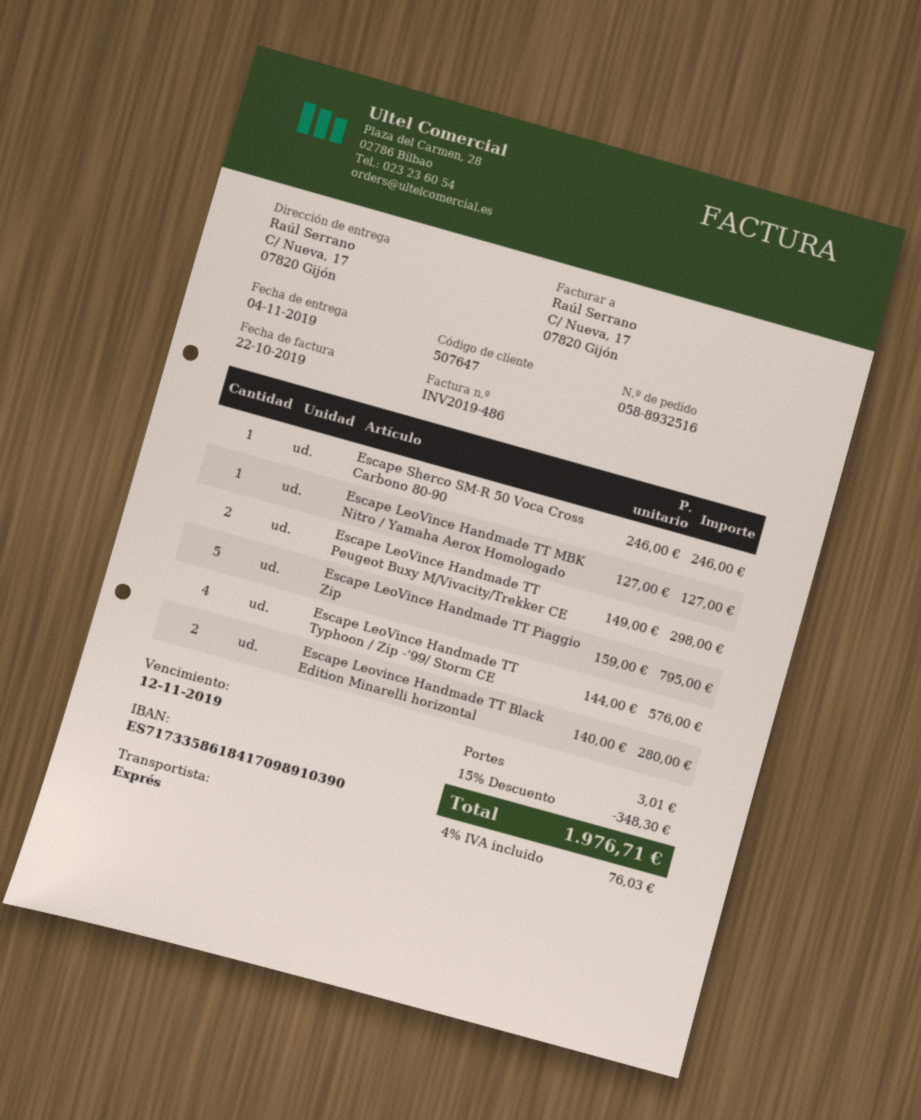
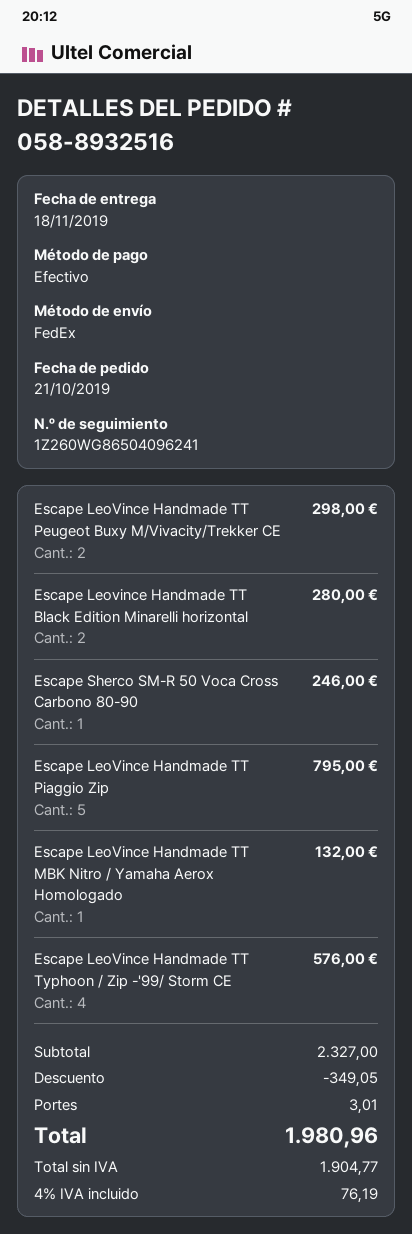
delivery date: 2019-11-04 -> 2019-11-18
shipping method: express -> FedEx
Escape LeoVince Handmade TT MBK Nitro / Yamaha Aerox Homologado: 1 for 127.00 -> 1 for 132.00
discount: 348.30 -> 349.05
tax: 4% = 76.03 -> 4% = 76.19
total: 1976.71 -> 1980.96

